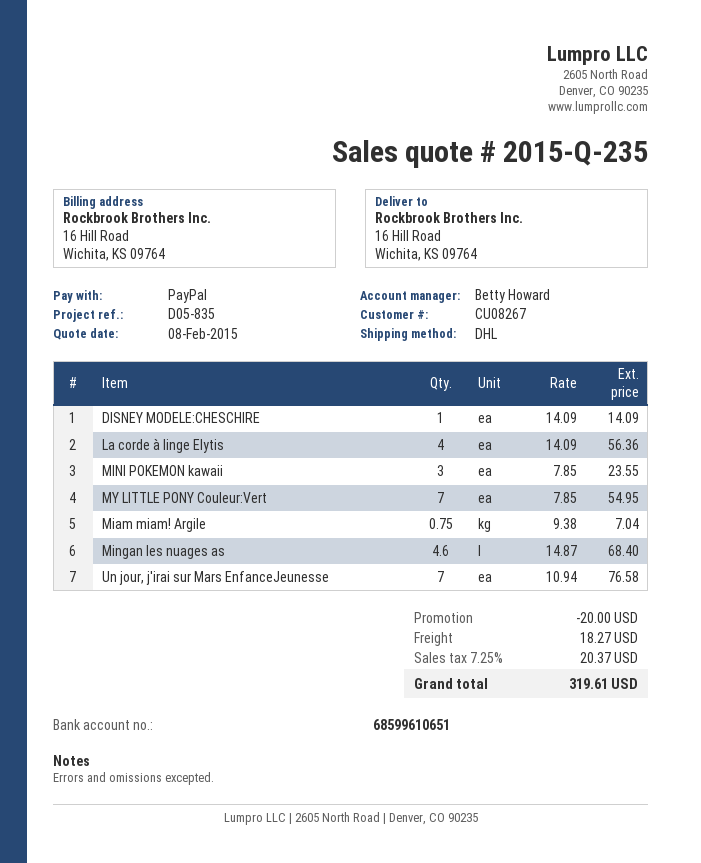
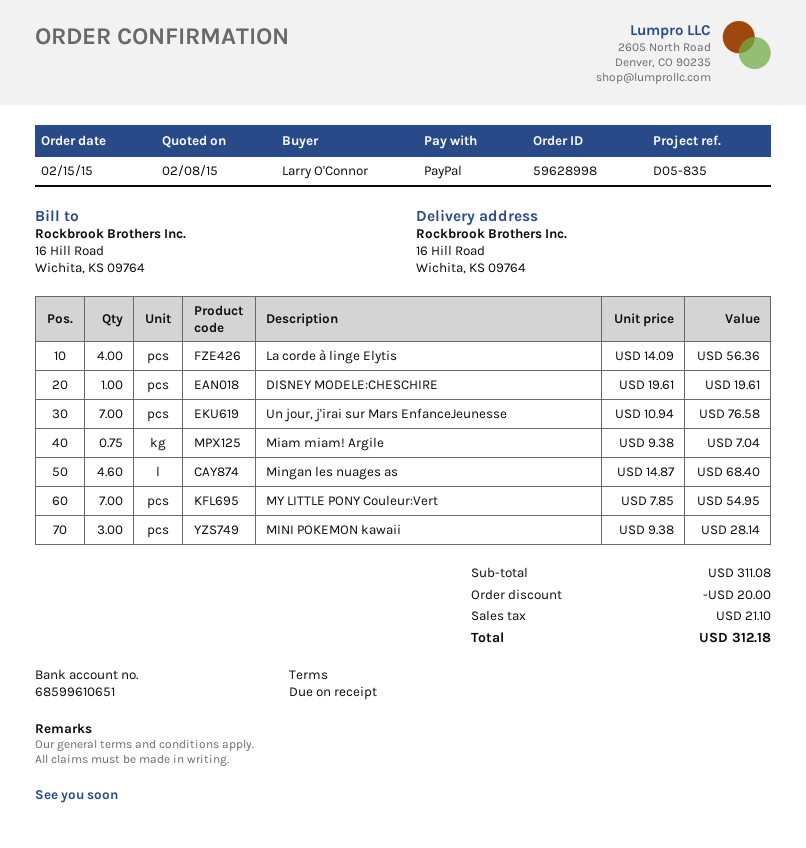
DISNEY MODELE:CHESCHIRE: 1 x 14.09 = 14.09 -> 1 x 19.61 = 19.61
MINI POKEMON kawaii: 3 x 7.85 = 23.55 -> 3 x 9.38 = 28.14
shipping: 18.27 -> none
tax: 20.37 -> 21.10
total: 319.61 -> 312.18

